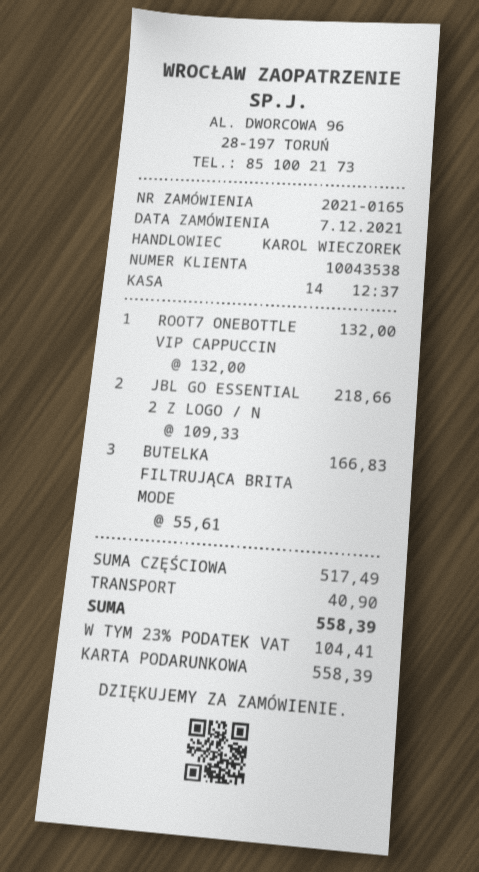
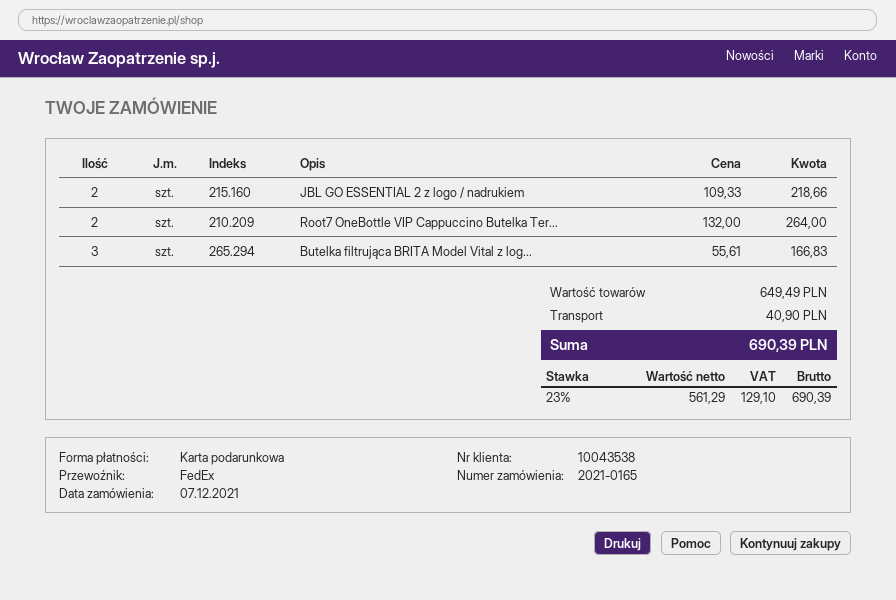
ROOT7 ONEBOTTLE VIP CAPPUCCIN: 1 x 132.00 = 132.00 -> 2 x 132.00 = 264.00
subtotal: 517.49 -> 649.49
tax: 23% = 104.41 -> 23% = 129.10
total: 558.39 -> 690.39

